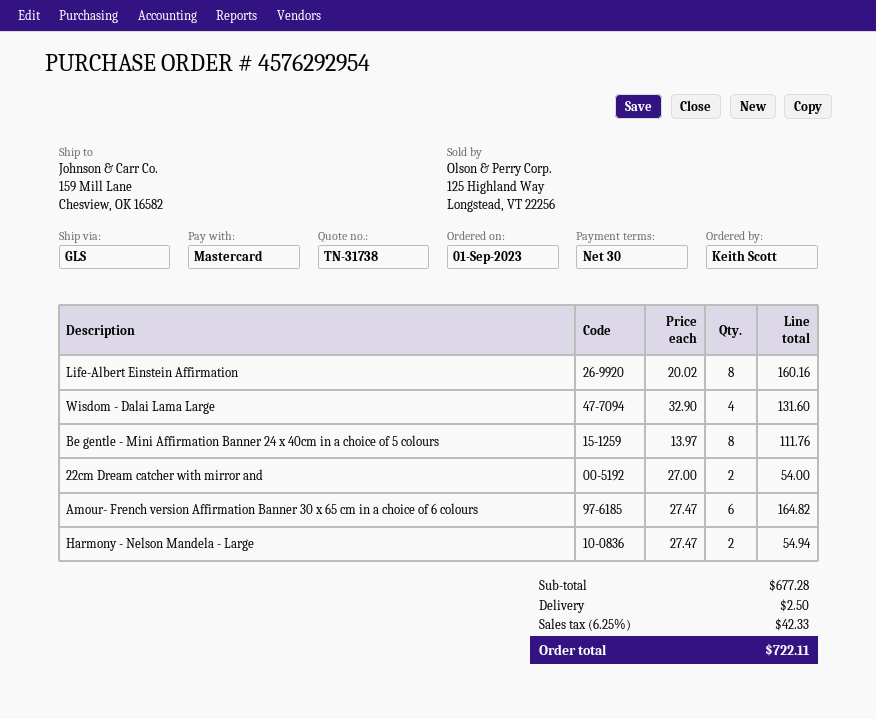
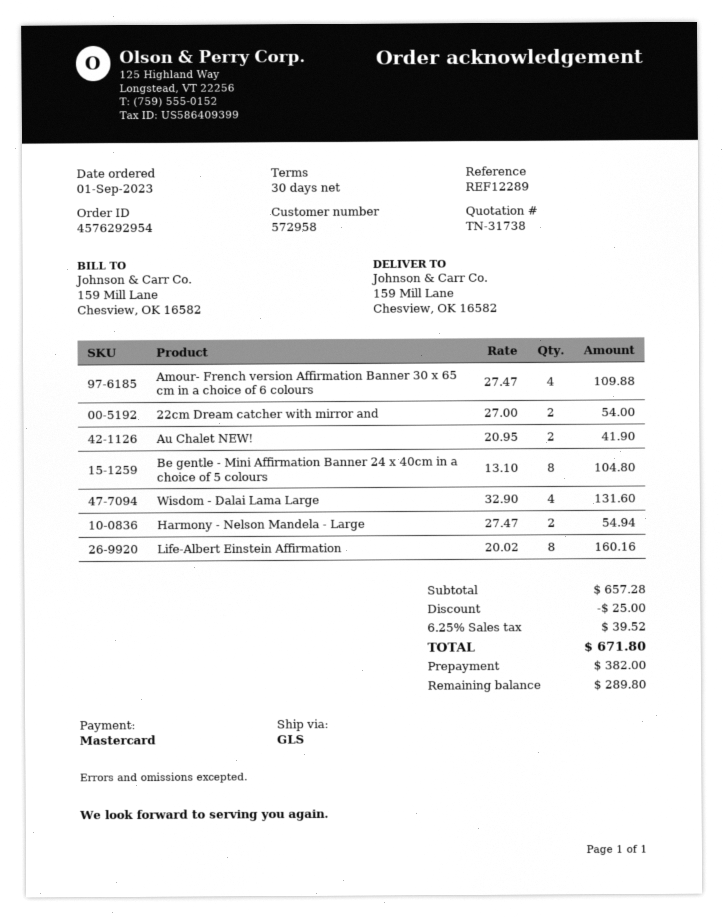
Be gentle - Mini Affirmation Banner 24 x 40cm in a choice of 5 colours: 8 x 13.97 = 111.76 -> 8 x 13.10 = 104.80
Amour- French version Affirmation Banner 30 x 65 cm in a choice of 6 colours: 6 x 27.47 = 164.82 -> 4 x 27.47 = 109.88
Au Chalet NEW!: none -> 2 x 20.95 = 41.90
subtotal: 677.28 -> 657.28
discount: none -> 25.00
shipping: 2.50 -> none
tax: 6.25% = 42.33 -> 6.25% = 39.52
total: 722.11 -> 671.80

